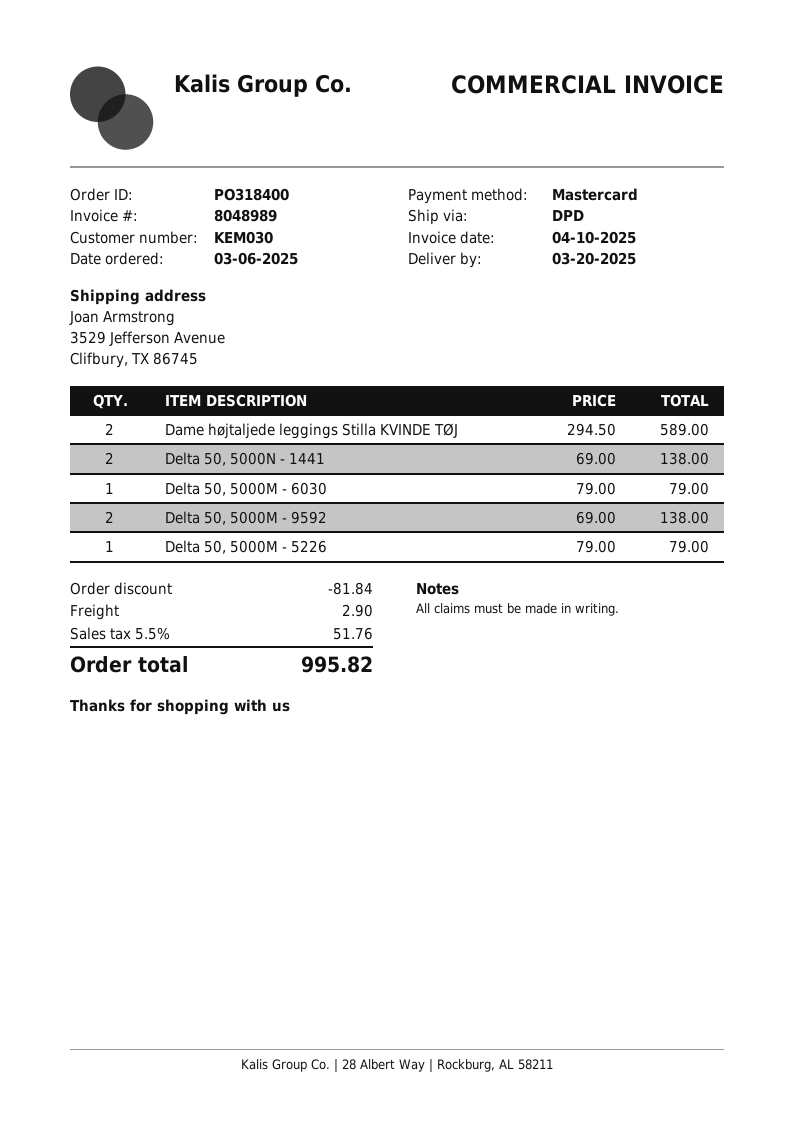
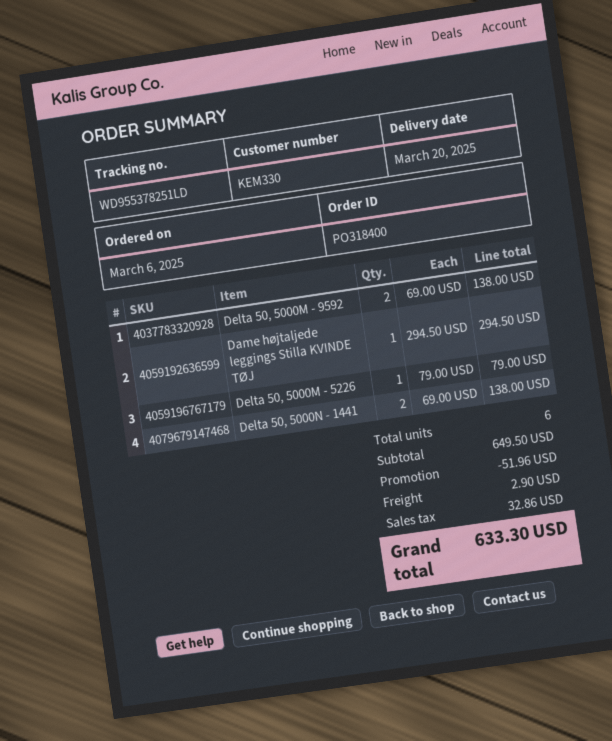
customer number: KEM030 -> KEM330
Dame højtaljede leggings Stilla KVINDE TØJ: 2 x 294.50 = 589.00 -> 1 x 294.50 = 294.50
Delta 50, 5000M - 6030: 1 x 79.00 = 79.00 -> none
discount: 81.84 -> 51.96
tax: 51.76 -> 32.86
total: 995.82 -> 633.30

